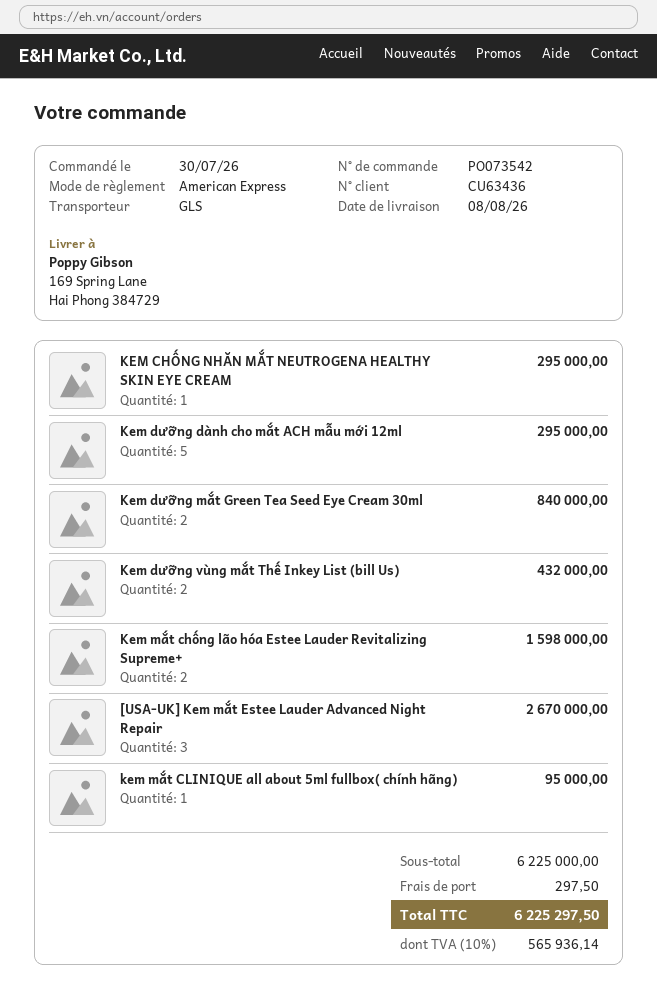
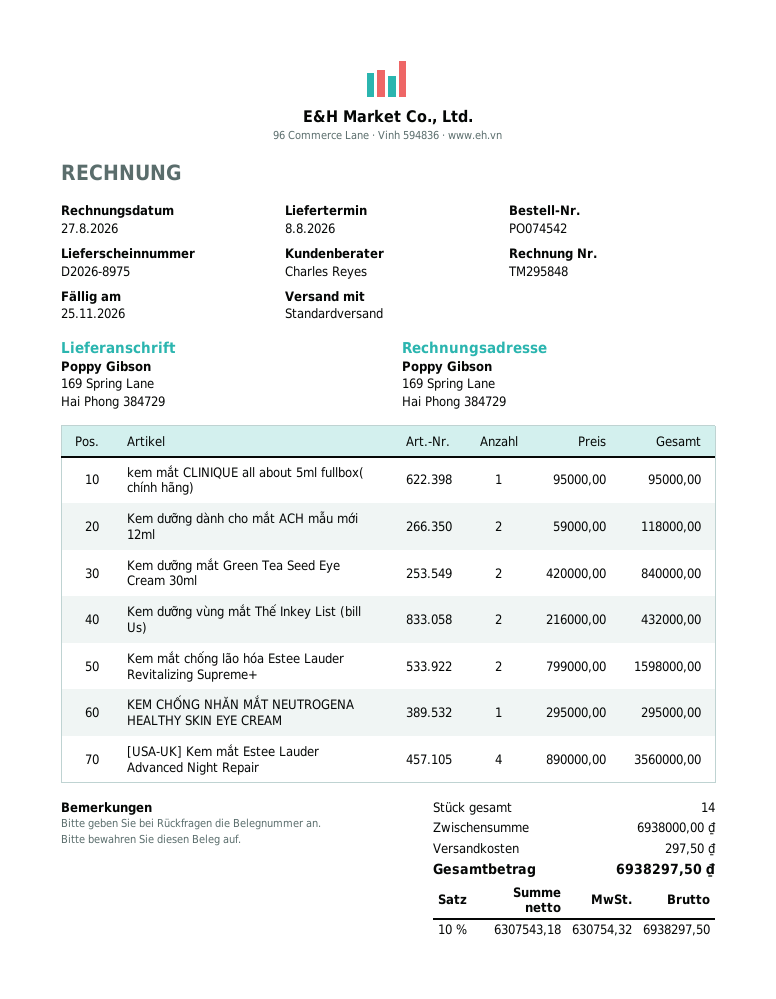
order number: PO073542 -> PO074542
shipping method: GLS -> standard
Kem dưỡng dành cho mắt ACH mẫu mới 12ml: 5 for 295000.00 -> 2 for 118000.00
[USA-UK] Kem mắt Estee Lauder Advanced Night Repair: 3 for 2670000.00 -> 4 for 3560000.00
subtotal: 6225000.00 -> 6938000.00
tax: 10% = 565936.14 -> 10% = 630754.32
total: 6225297.50 -> 6938297.50

